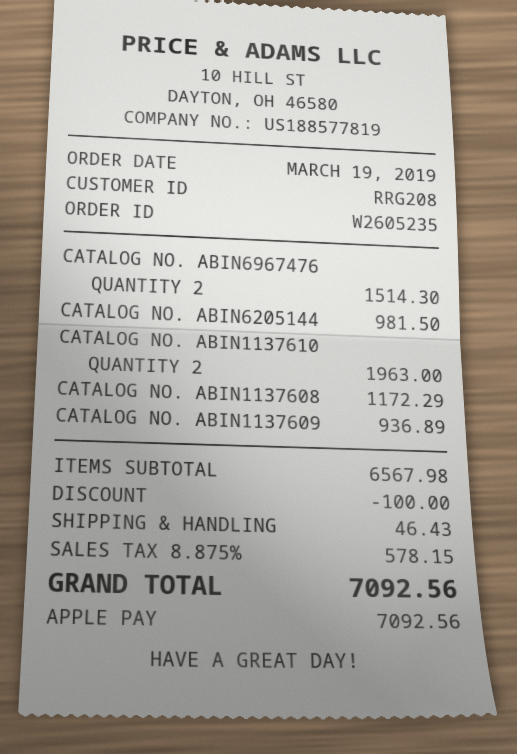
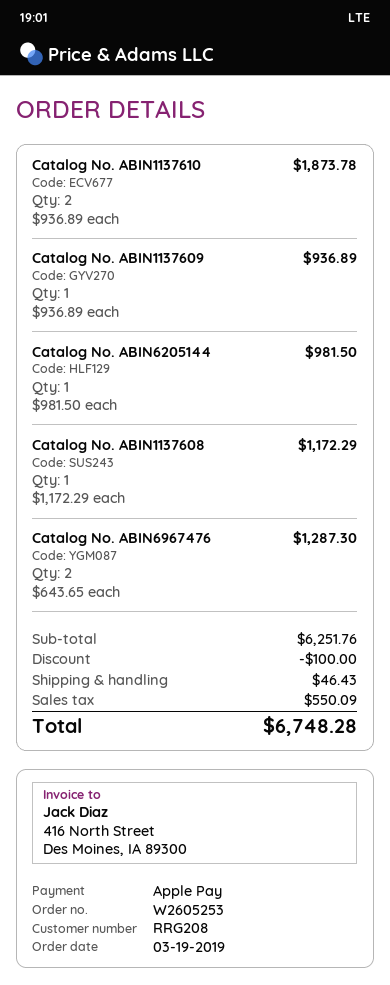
order number: W2605235 -> W2605253
CATALOG NO. ABIN6967476: 2 for 1514.30 -> 2 for 1287.30
CATALOG NO. ABIN1137610: 2 for 1963.00 -> 2 for 1873.78
subtotal: 6567.98 -> 6251.76
tax: 578.15 -> 550.09
total: 7092.56 -> 6748.28

